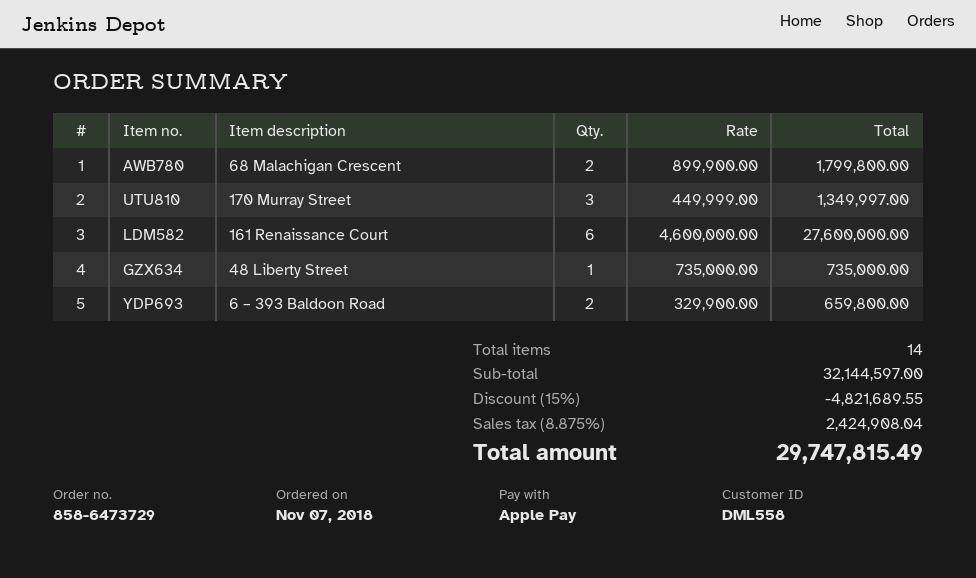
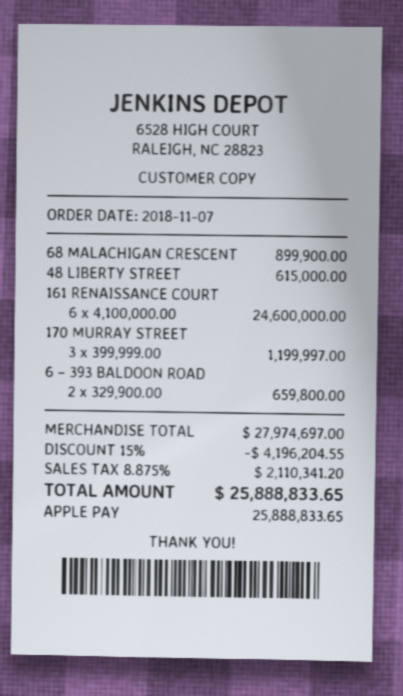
68 Malachigan Crescent: 2 x 899900.00 = 1799800.00 -> 1 x 899900.00 = 899900.00
170 Murray Street: 3 x 449999.00 = 1349997.00 -> 3 x 399999.00 = 1199997.00
161 Renaissance Court: 6 x 4600000.00 = 27600000.00 -> 6 x 4100000.00 = 24600000.00
48 Liberty Street: 1 x 735000.00 = 735000.00 -> 1 x 615000.00 = 615000.00
subtotal: 32144597.00 -> 27974697.00
discount: 15% = 4821689.55 -> 15% = 4196204.55
tax: 8.875% = 2424908.04 -> 8.875% = 2110341.20
total: 29747815.49 -> 25888833.65

